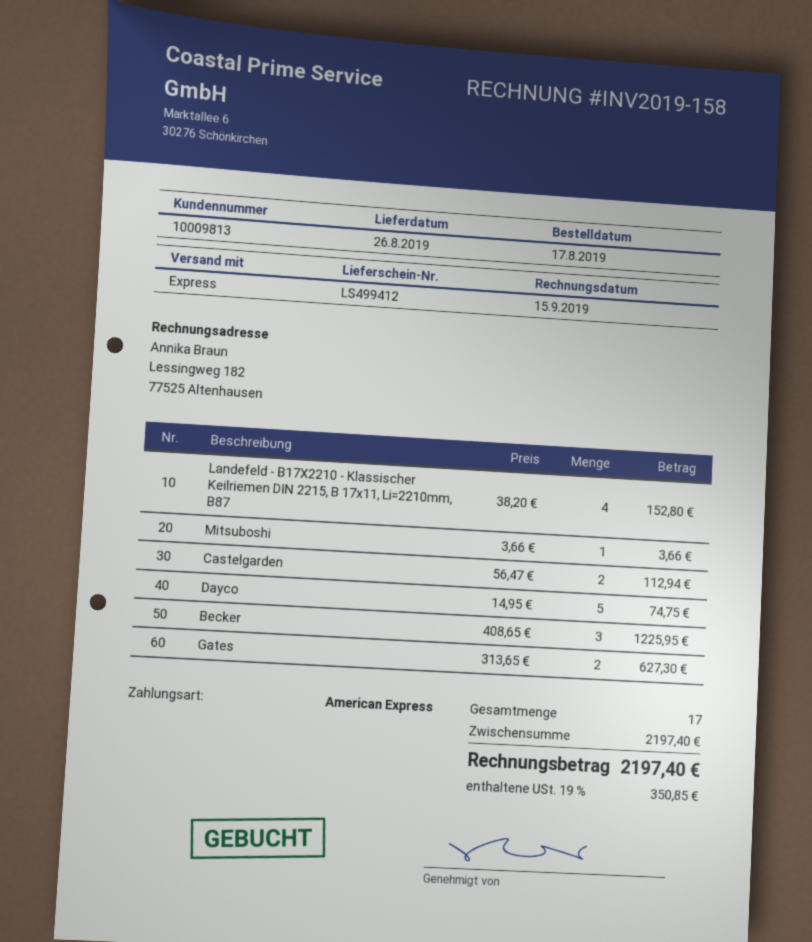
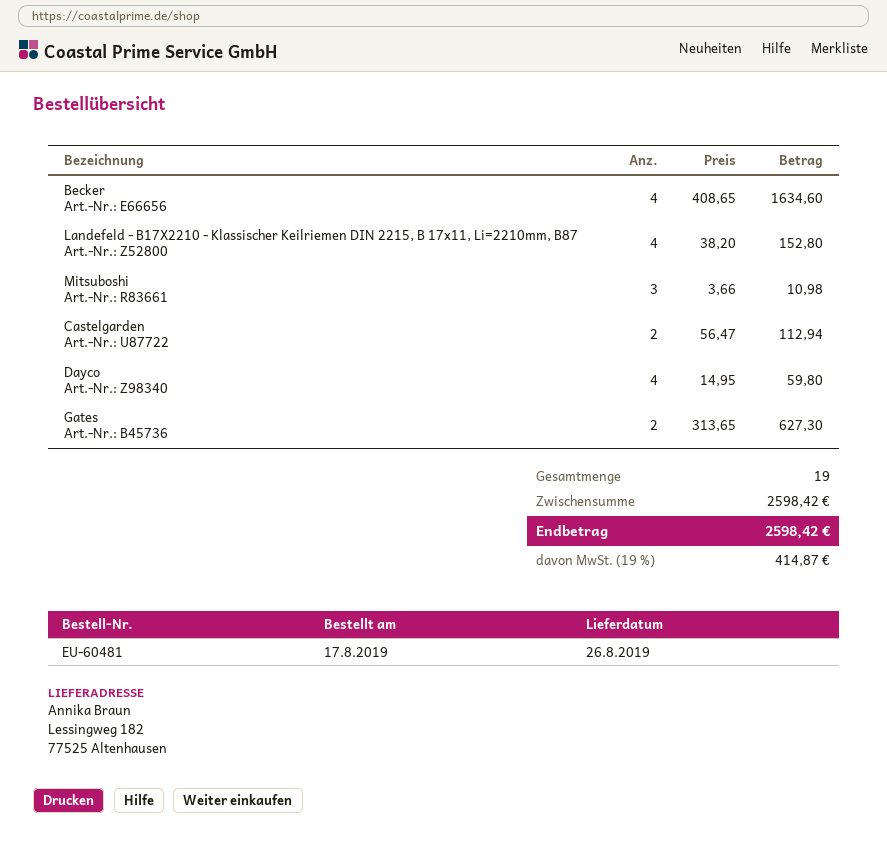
Mitsuboshi: 1 x 3.66 = 3.66 -> 3 x 3.66 = 10.98
Dayco: 5 x 14.95 = 74.75 -> 4 x 14.95 = 59.80
Becker: 3 x 408.65 = 1225.95 -> 4 x 408.65 = 1634.60
total quantity: 17 -> 19
subtotal: 2197.40 -> 2598.42
tax: 19% = 350.85 -> 19% = 414.87
total: 2197.40 -> 2598.42

